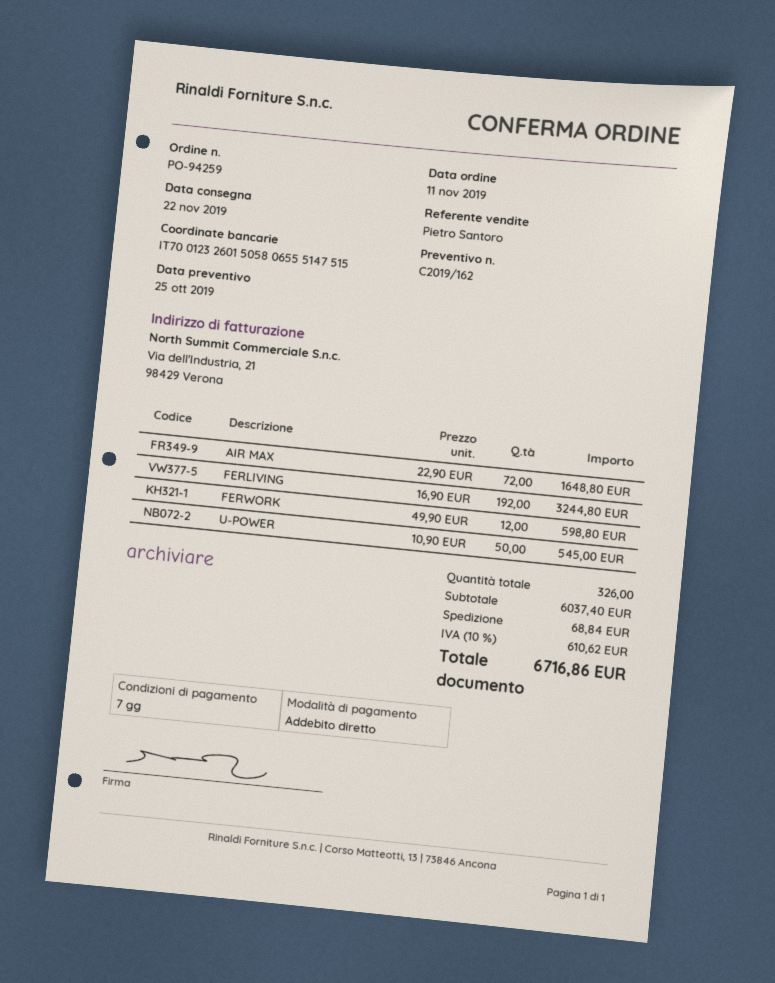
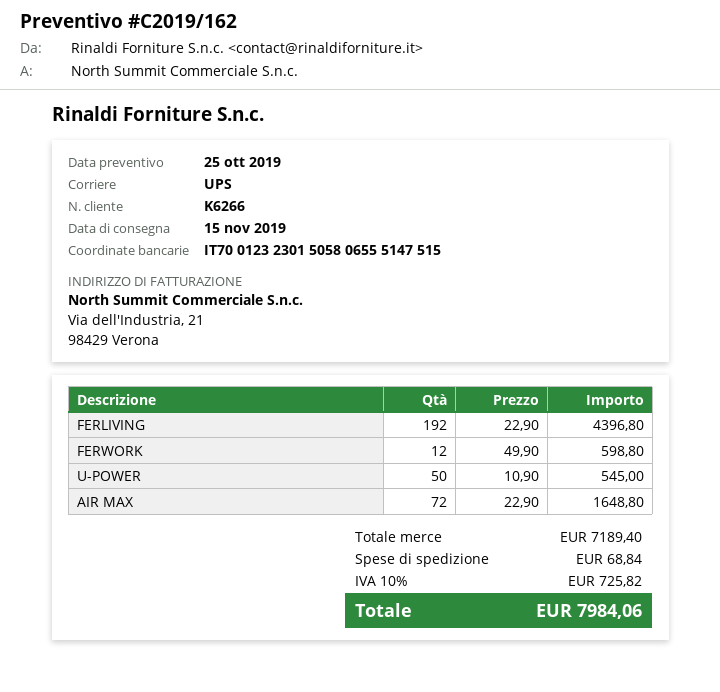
delivery date: 2019-11-22 -> 2019-11-15
bank account: IT7001232601505806555147515 -> IT7001232301505806555147515
FERLIVING: 192 x 16.90 = 3244.80 -> 192 x 22.90 = 4396.80
subtotal: 6037.40 -> 7189.40
tax: 10% = 610.62 -> 10% = 725.82
total: 6716.86 -> 7984.06

